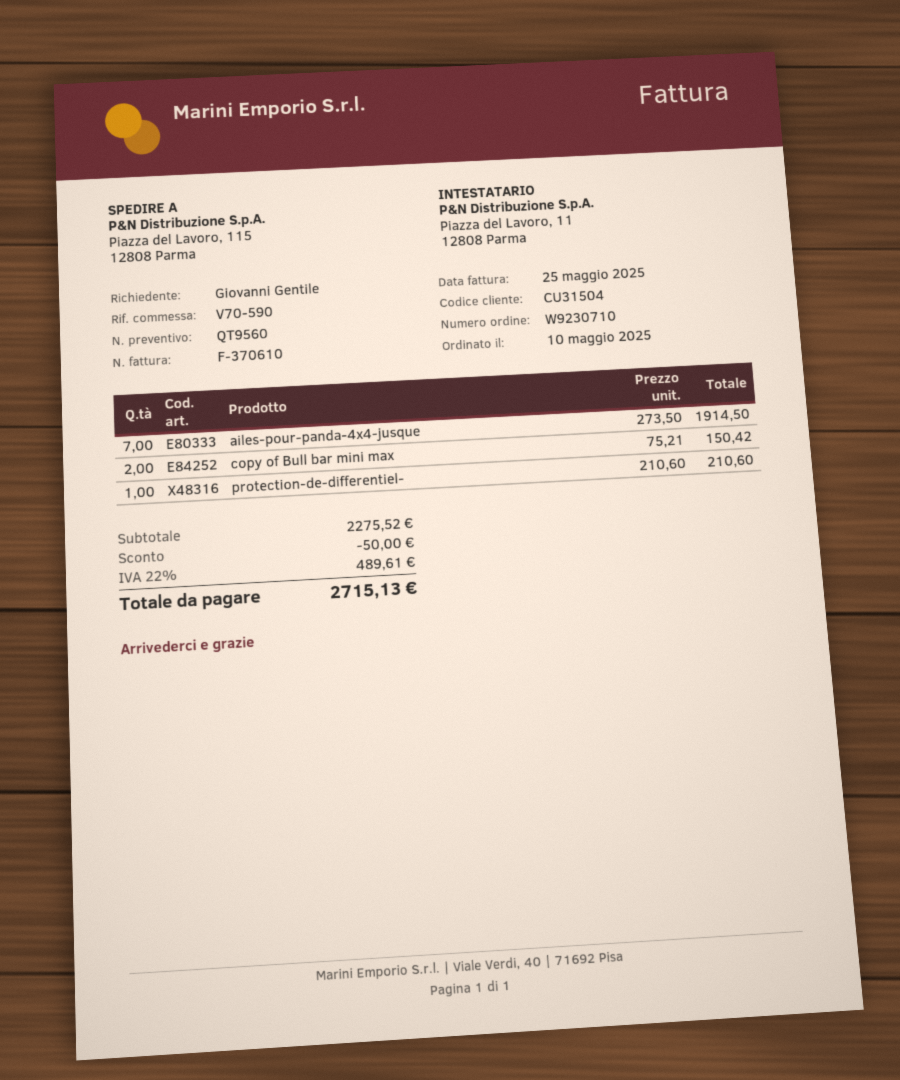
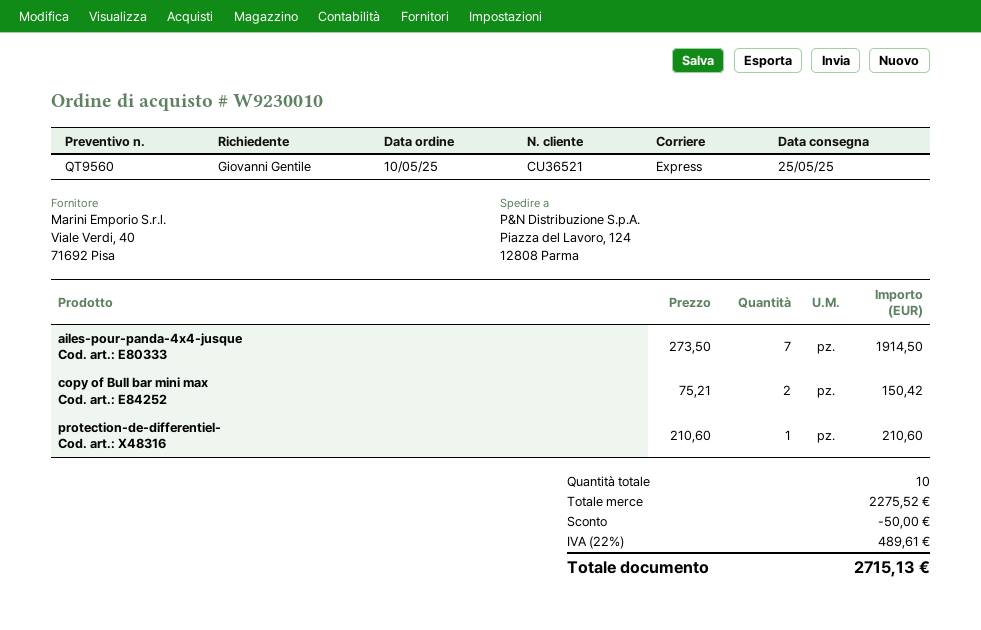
order number: W9230710 -> W9230010
customer number: CU31504 -> CU36521
ship to: Piazza del Lavoro, 115, 12808 Parma -> Piazza del Lavoro, 124, 12808 Parma

